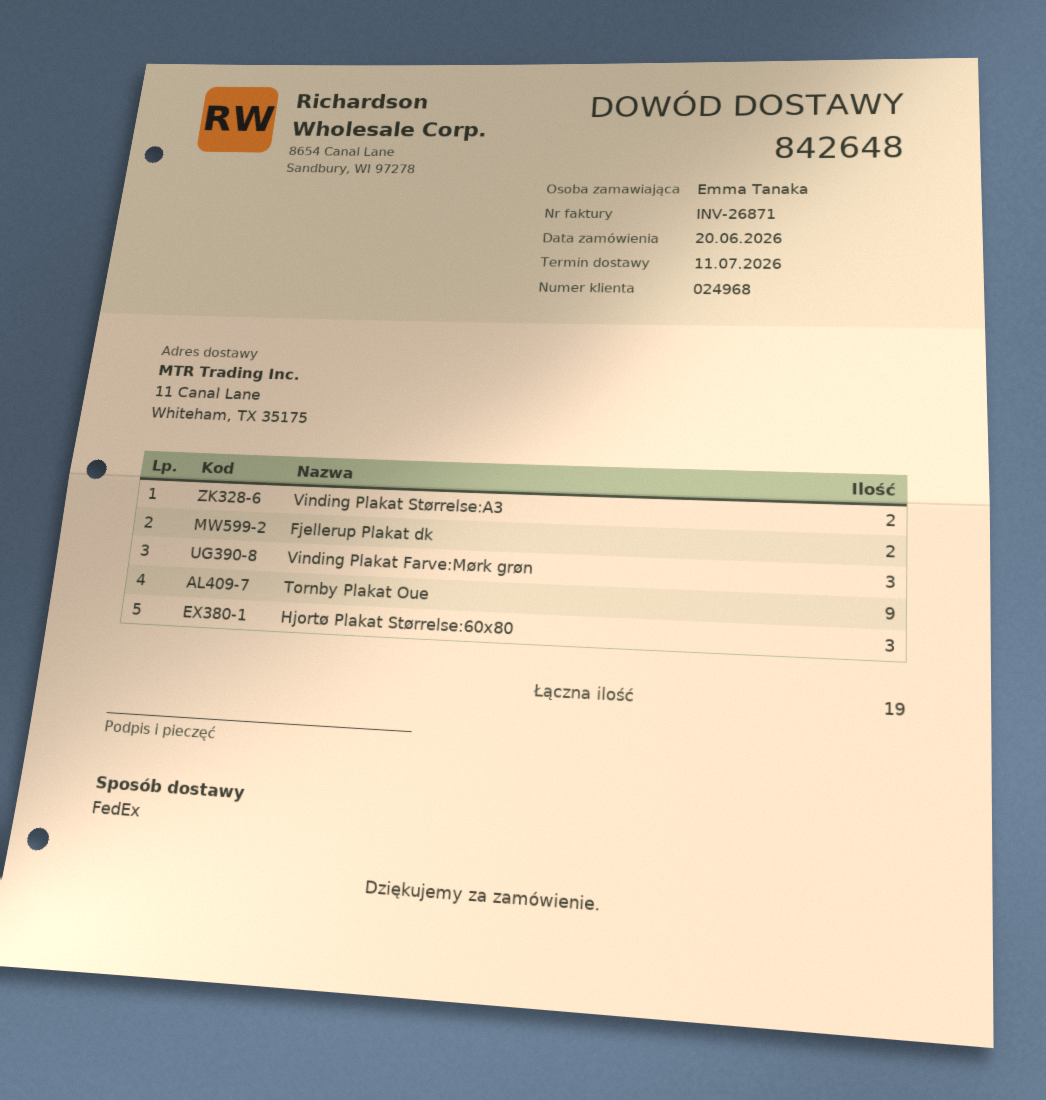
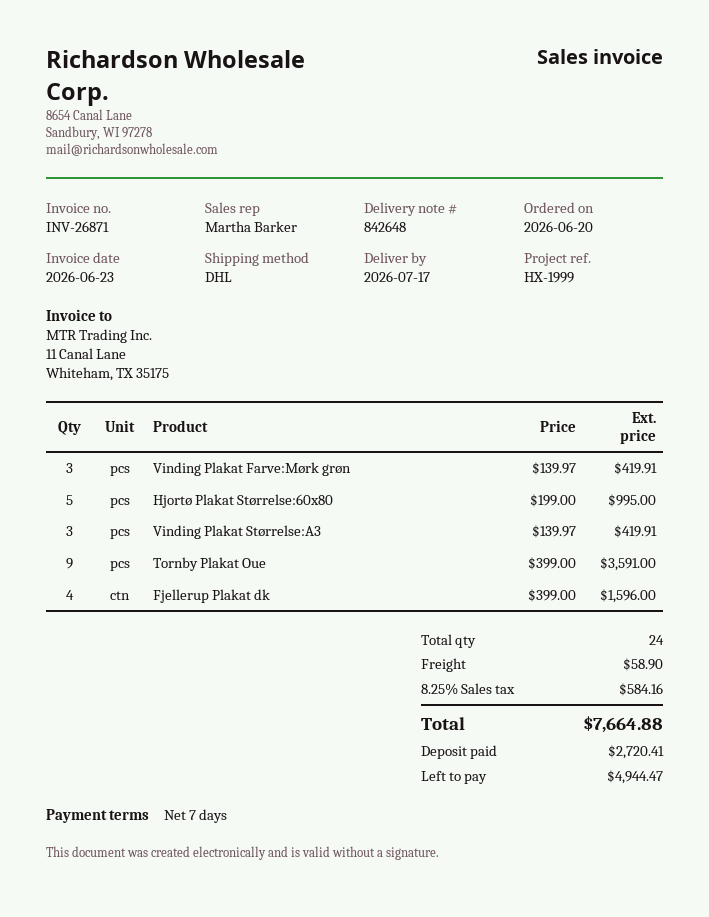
delivery date: 2026-07-11 -> 2026-07-17
shipping method: FedEx -> DHL
Vinding Plakat Størrelse:A3: 2 -> 3
Fjellerup Plakat dk: 2 -> 4
Hjortø Plakat Størrelse:60x80: 3 -> 5
total quantity: 19 -> 24

